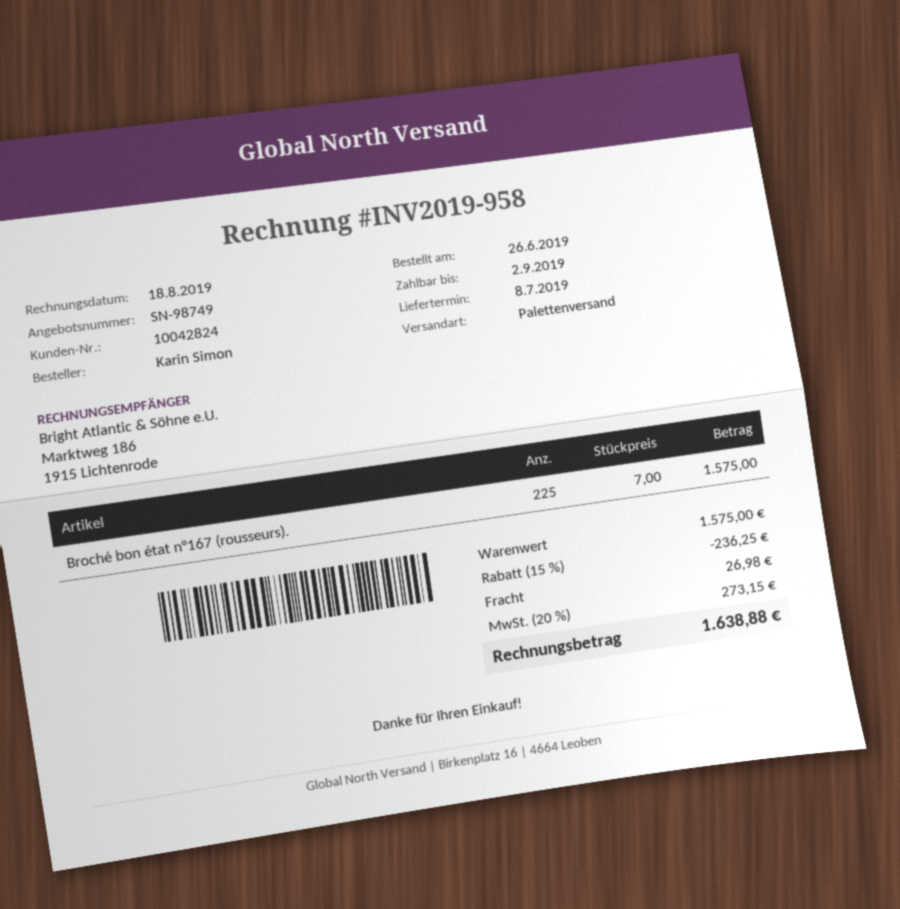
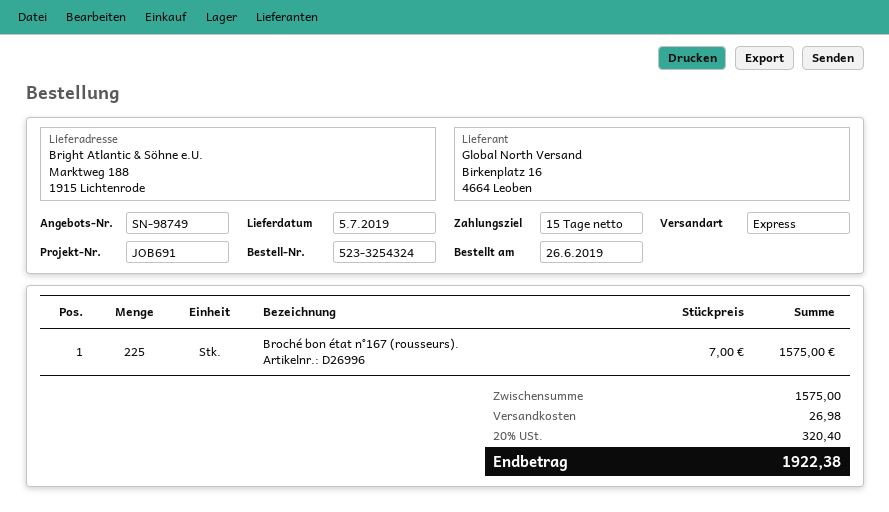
delivery date: 2019-07-08 -> 2019-07-05
shipping method: pallet freight -> express
discount: 15% = 236.25 -> none
tax: 20% = 273.15 -> 20% = 320.40
total: 1638.88 -> 1922.38

